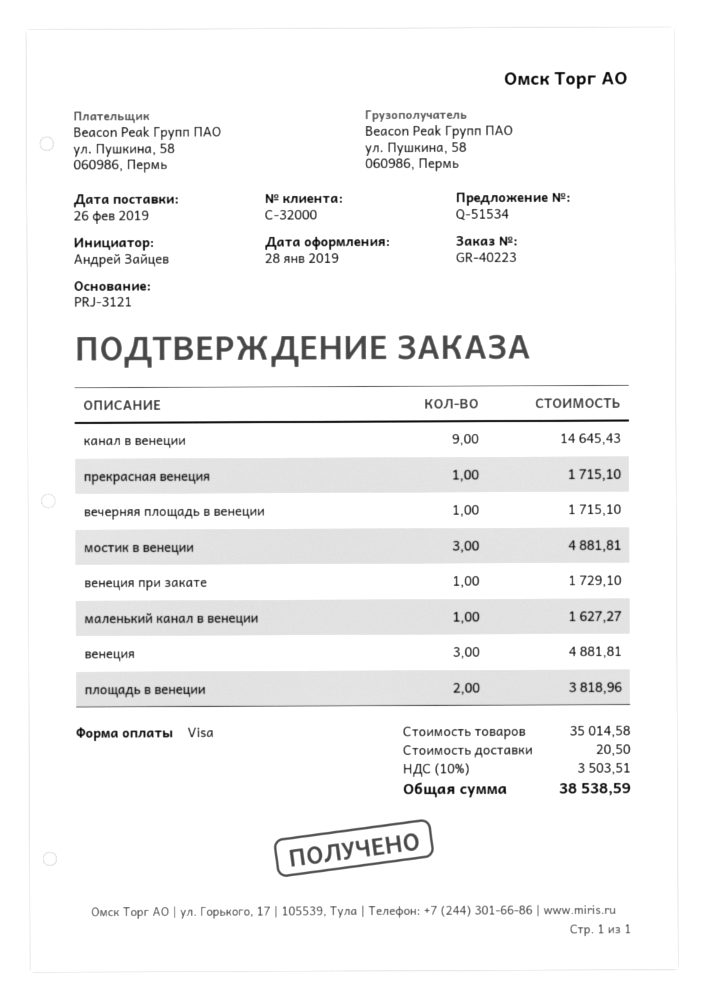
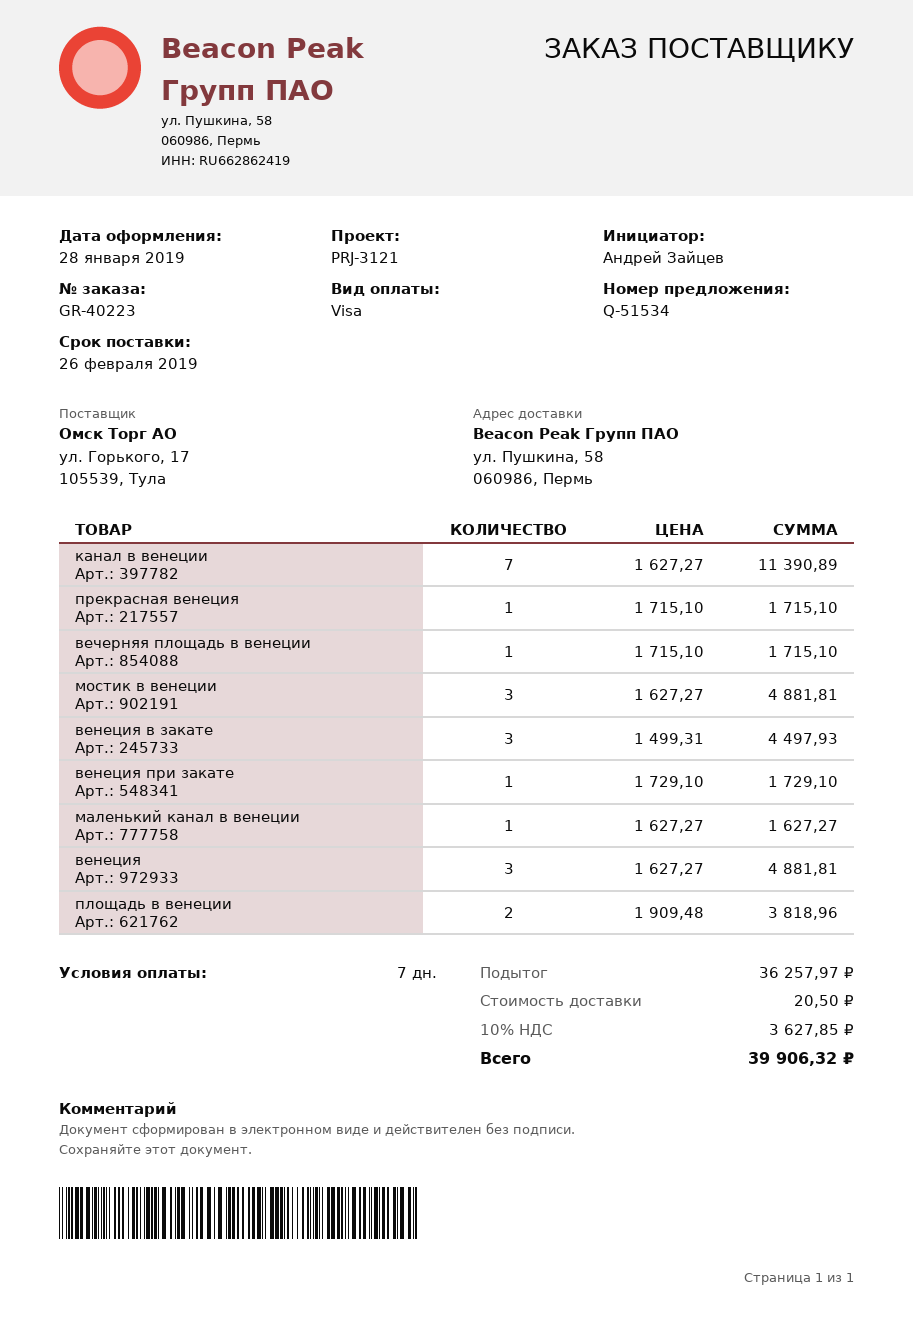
канал в венеции: 9 for 14645.43 -> 7 for 11390.89
венеция в закате: none -> 3 for 4497.93
subtotal: 35014.58 -> 36257.97
tax: 10% = 3503.51 -> 10% = 3627.85
total: 38538.59 -> 39906.32

